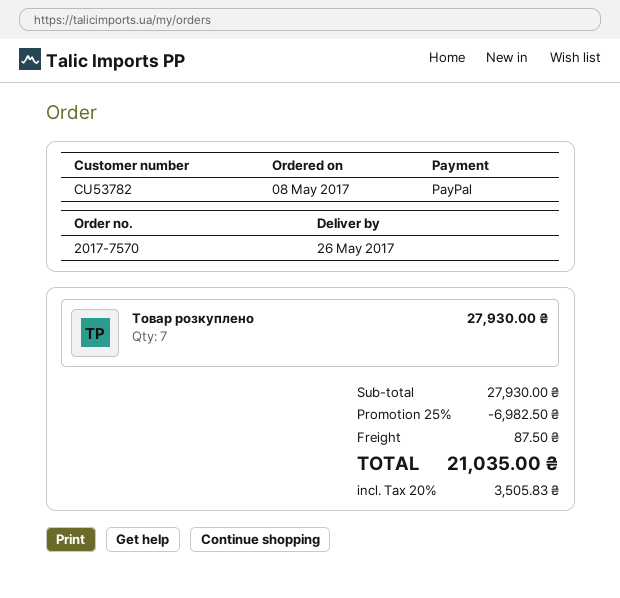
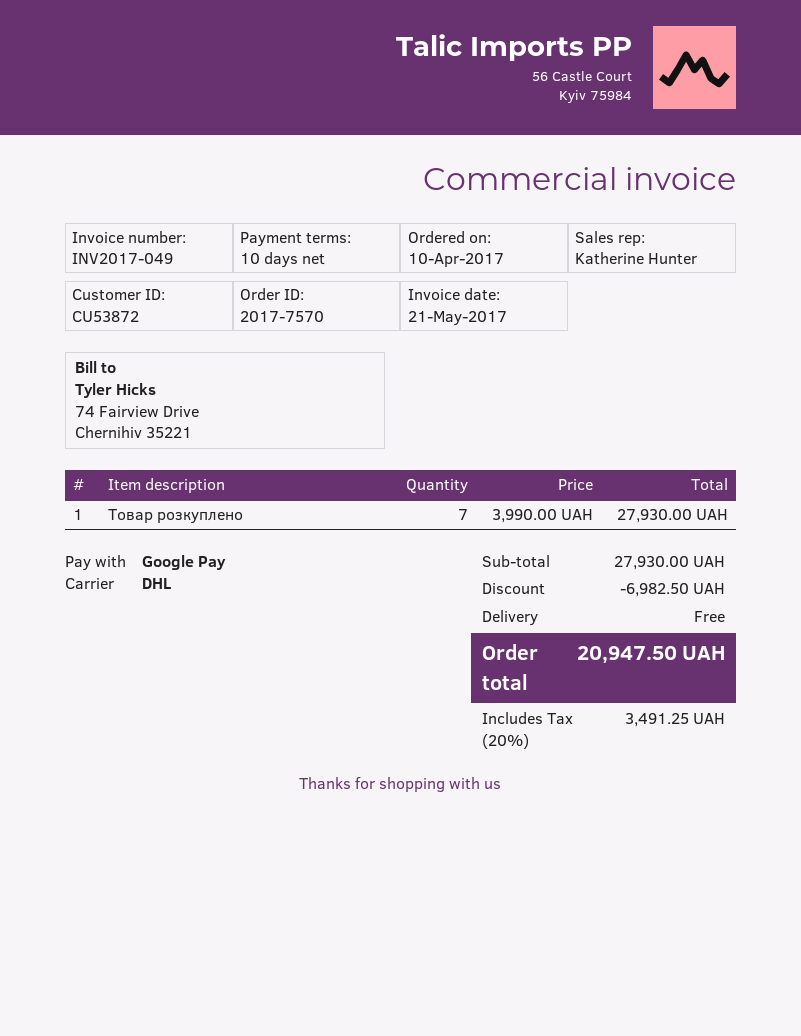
order date: 2017-05-08 -> 2017-04-10
customer number: CU53782 -> CU53872
payment method: PayPal -> Google Pay
shipping: 87.50 -> 0.00
tax: 20% = 3505.83 -> 20% = 3491.25
total: 21035.00 -> 20947.50

